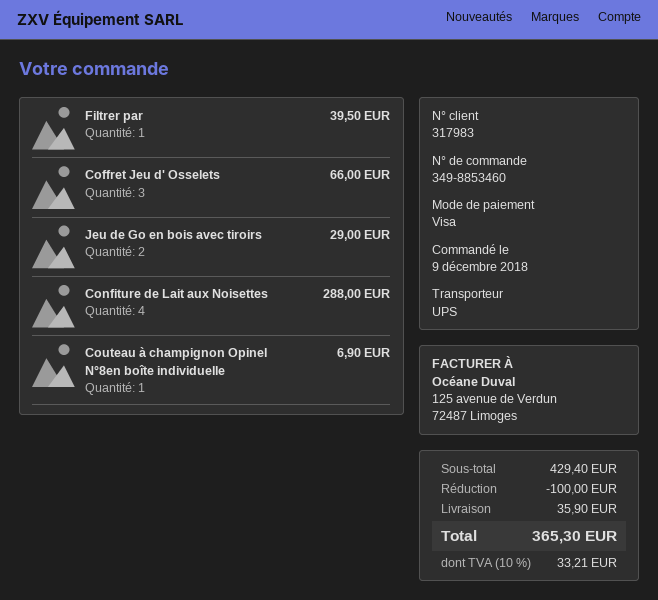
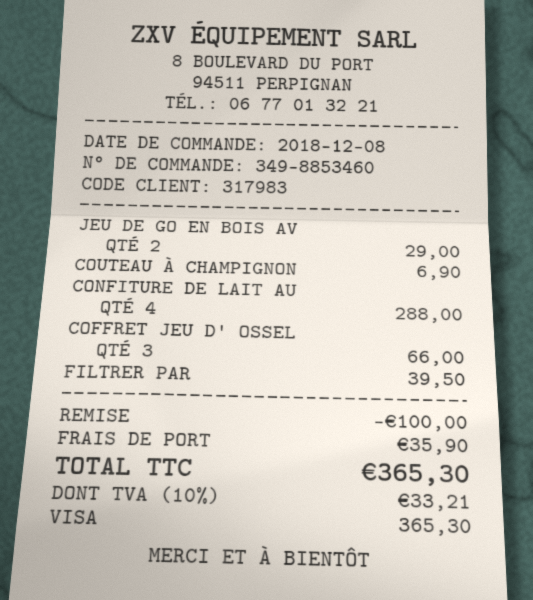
order date: 2018-12-09 -> 2018-12-08

